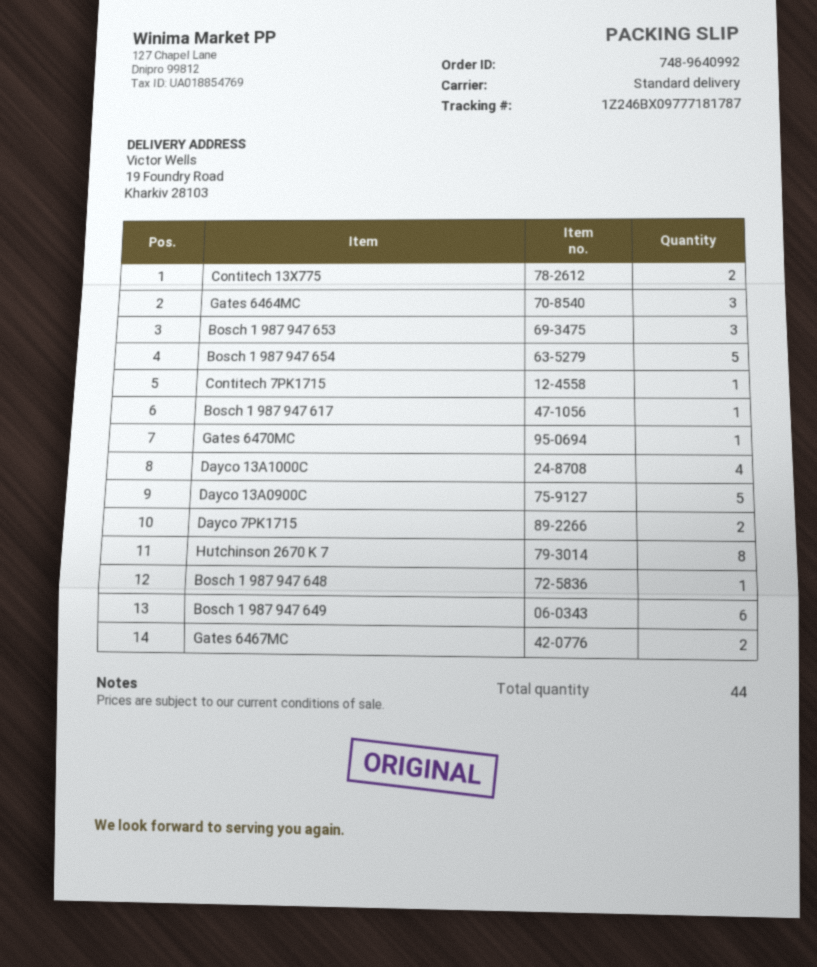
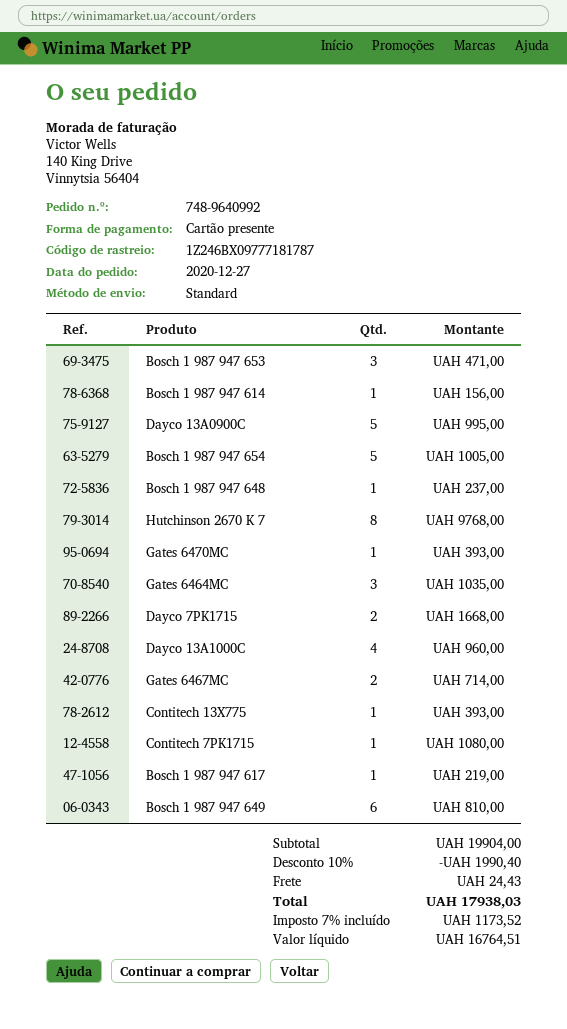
Contitech 13X775: 2 -> 1
Bosch 1 987 947 614: none -> 1

